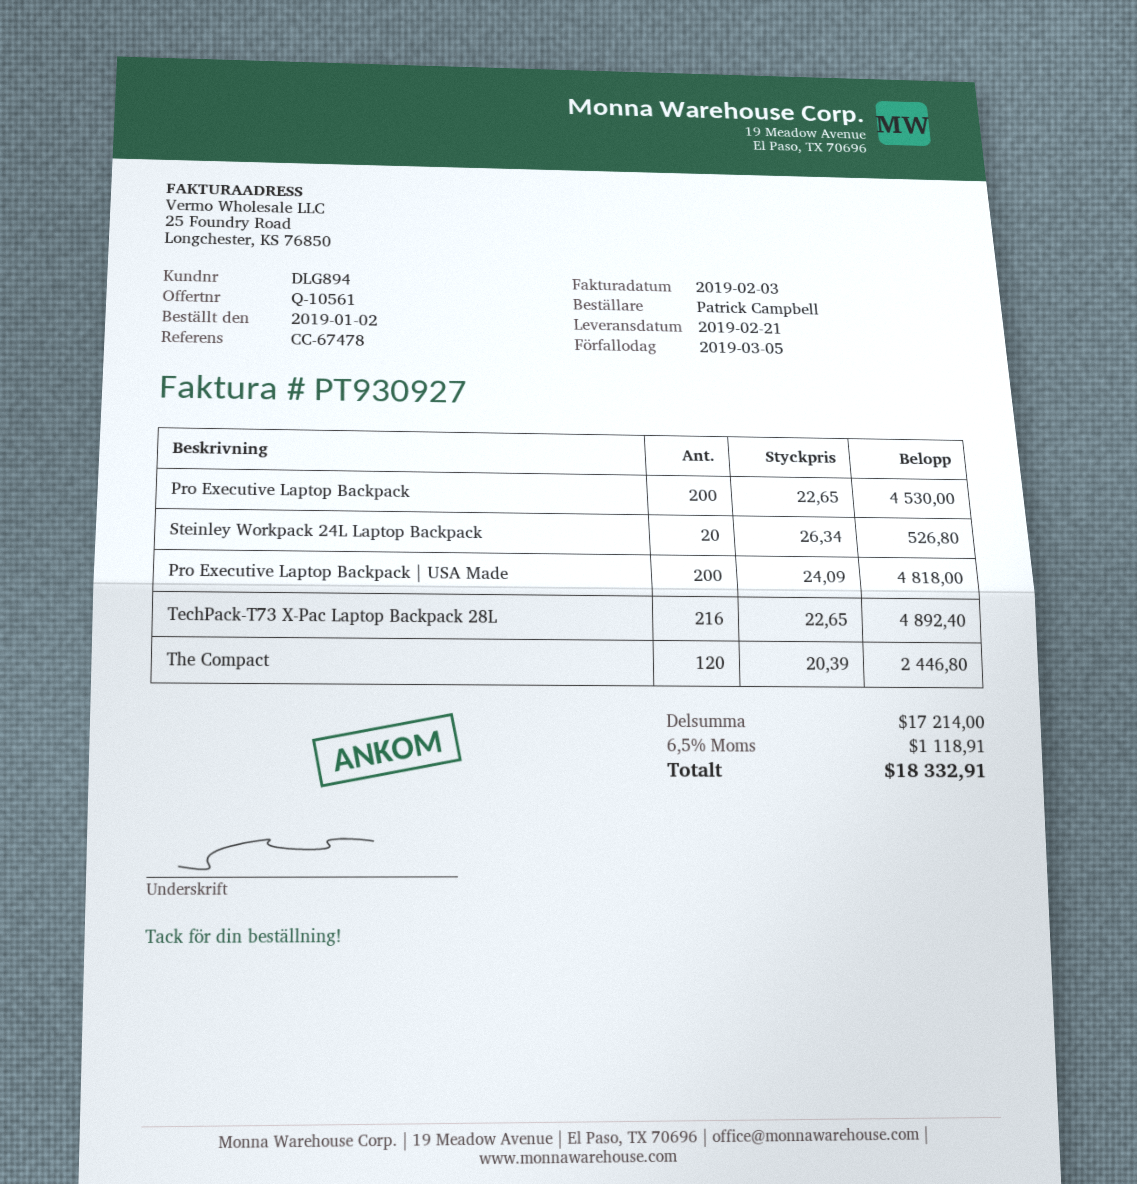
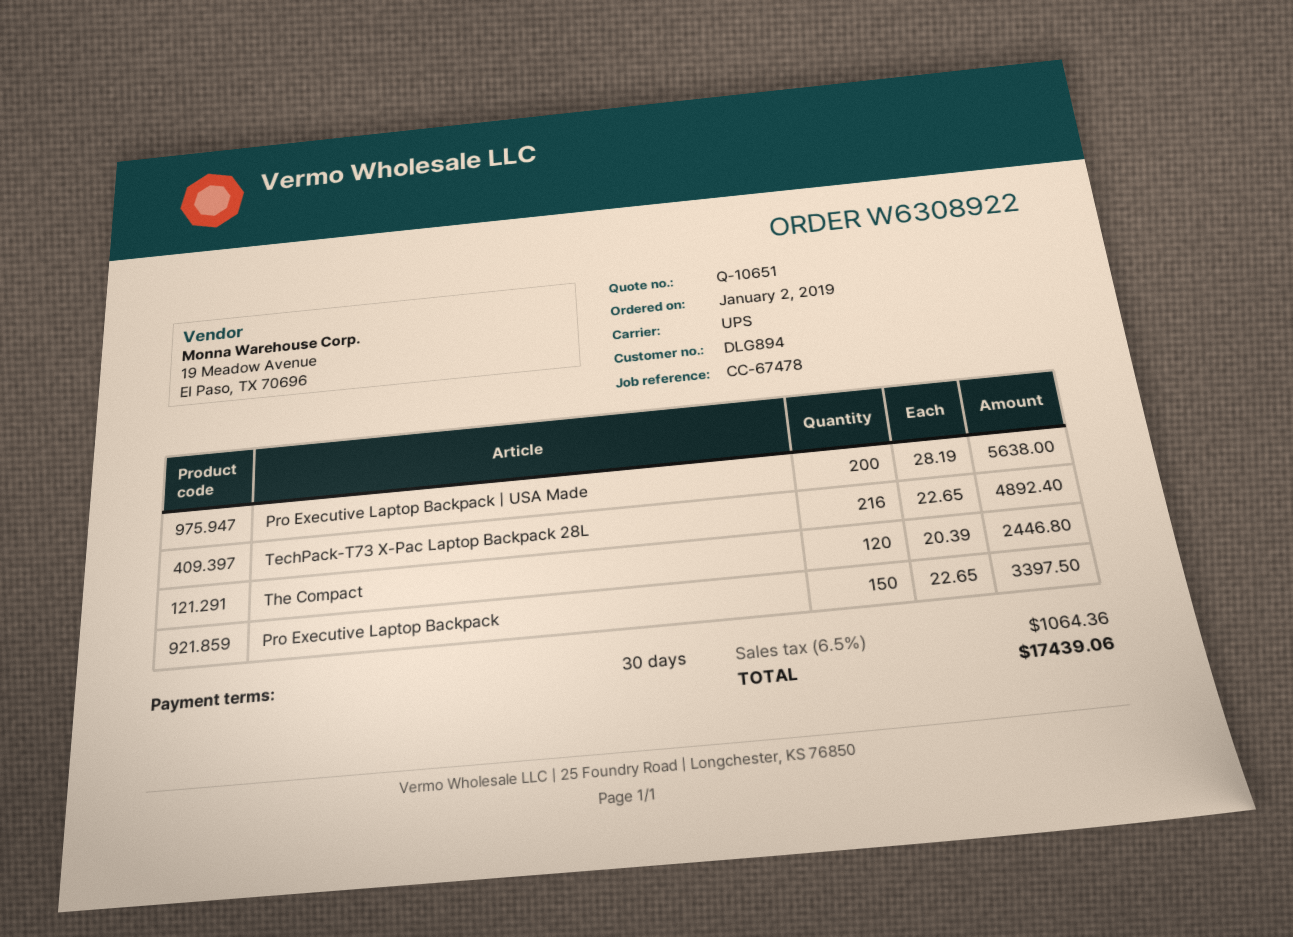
quote number: Q-10561 -> Q-10651
Pro Executive Laptop Backpack: 200 x 22.65 = 4530.00 -> 150 x 22.65 = 3397.50
Steinley Workpack 24L Laptop Backpack: 20 x 26.34 = 526.80 -> none
Pro Executive Laptop Backpack | USA Made: 200 x 24.09 = 4818.00 -> 200 x 28.19 = 5638.00
tax: 6.5% = 1118.91 -> 6.5% = 1064.36
total: 18332.91 -> 17439.06

